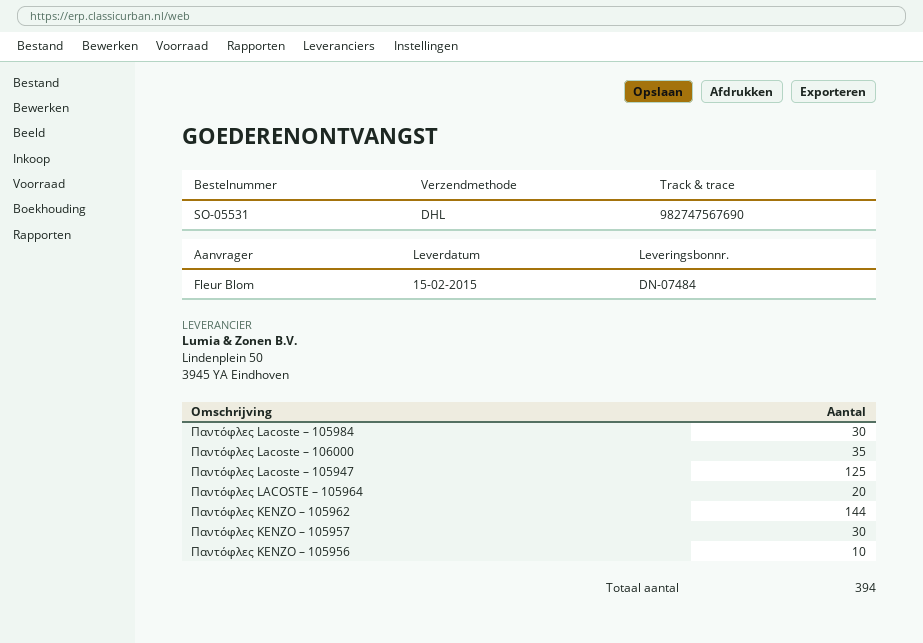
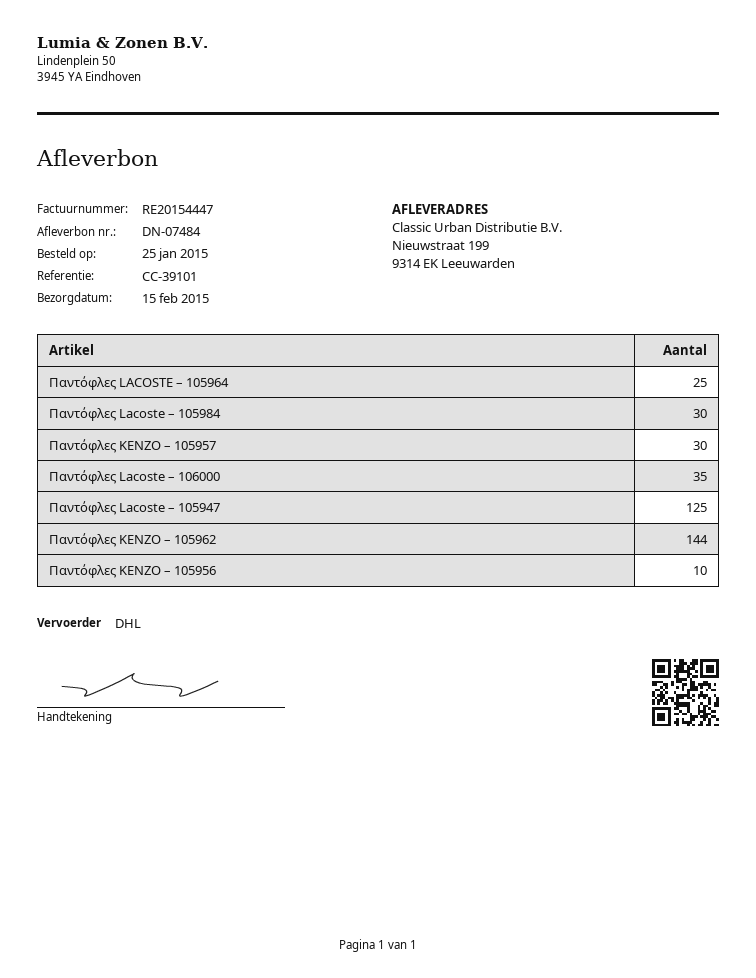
Παντόφλες LACOSTE – 105964: 20 -> 25

